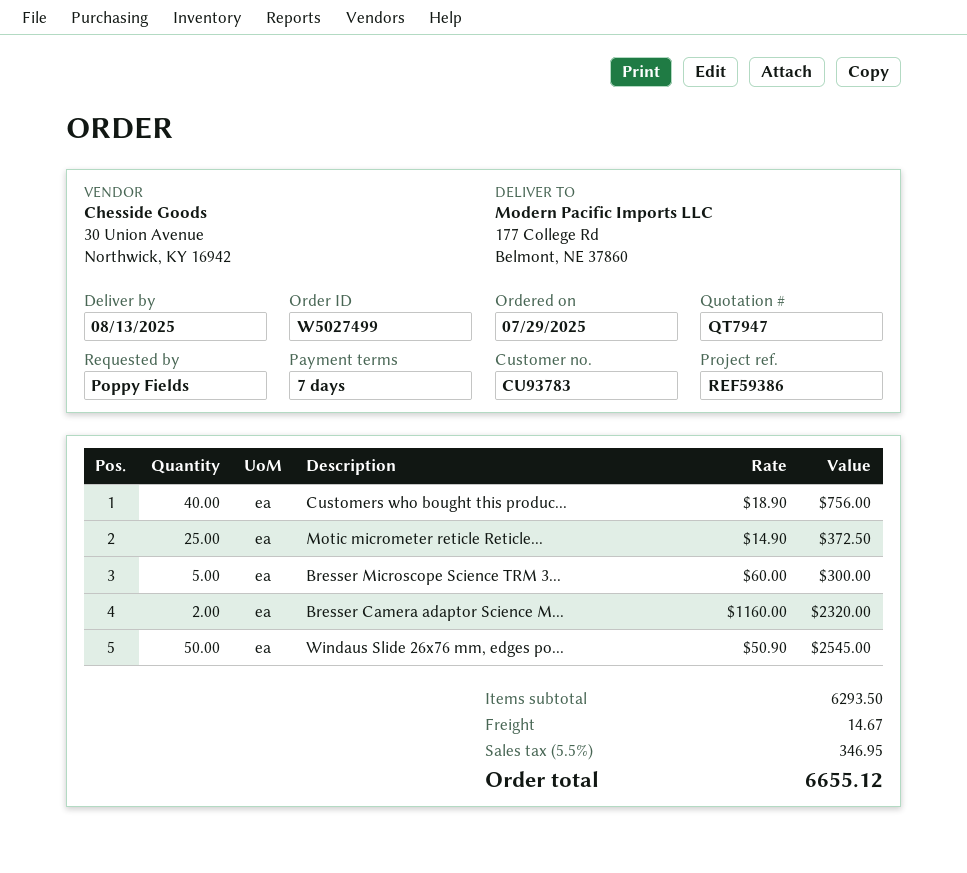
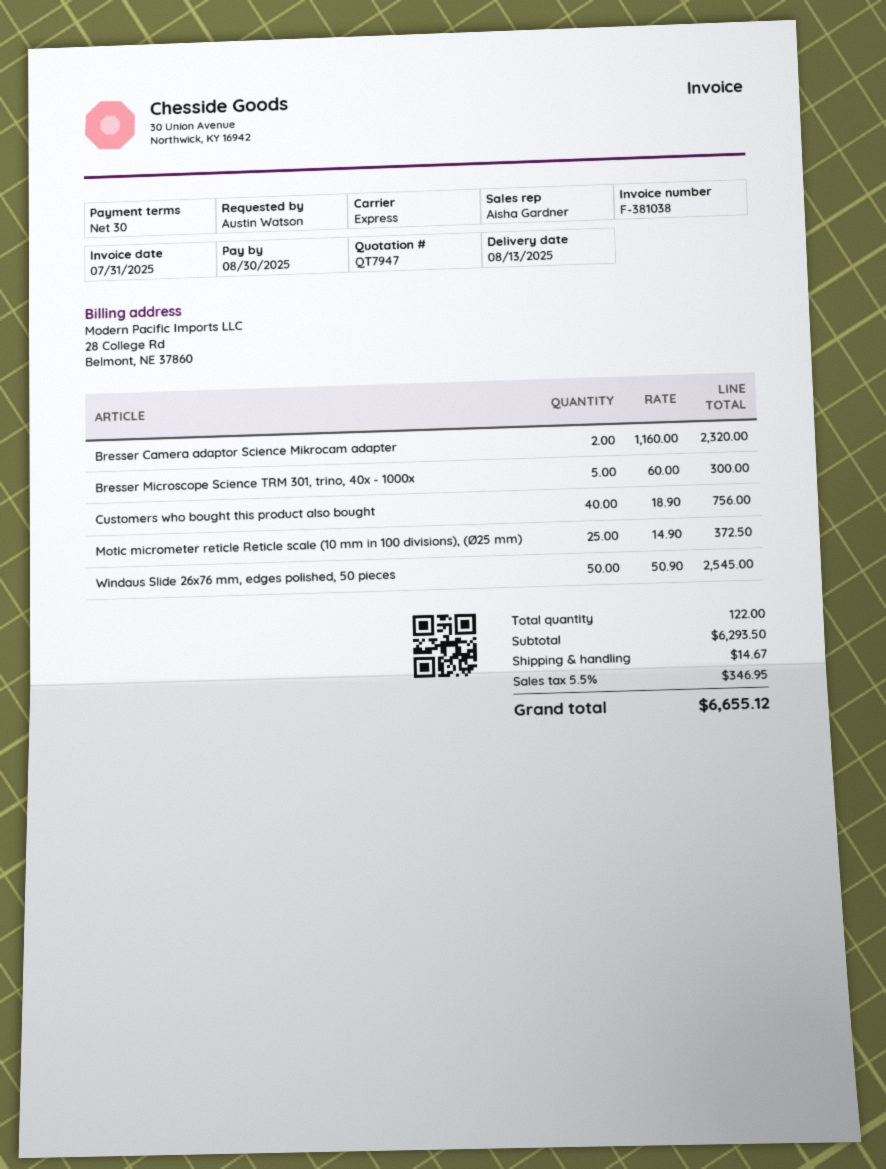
payment terms: 7 days -> 30 days
ordered by: Poppy Fields -> Austin Watson

